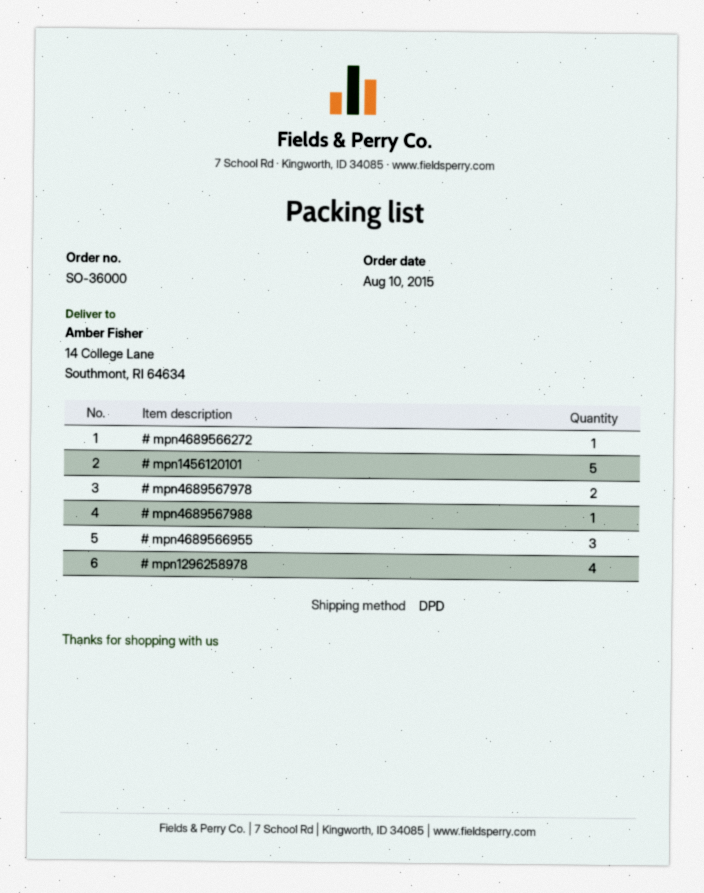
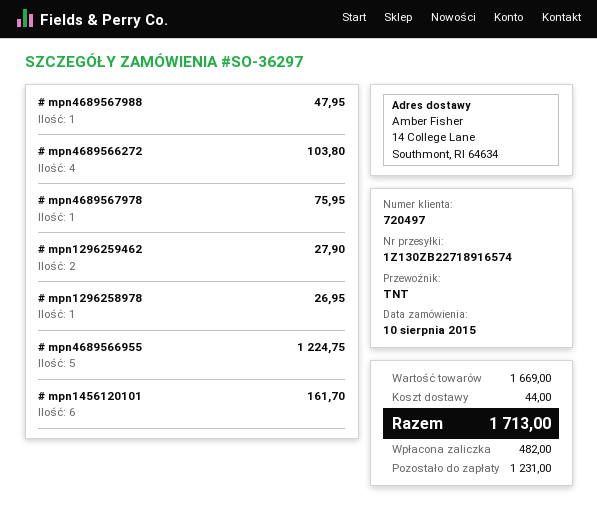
order number: SO-36000 -> SO-36297
shipping method: DPD -> TNT
# mpn4689566272: 1 -> 4
# mpn1456120101: 5 -> 6
# mpn4689567978: 2 -> 1
# mpn4689566955: 3 -> 5
# mpn1296258978: 4 -> 1
# mpn1296259462: none -> 2

